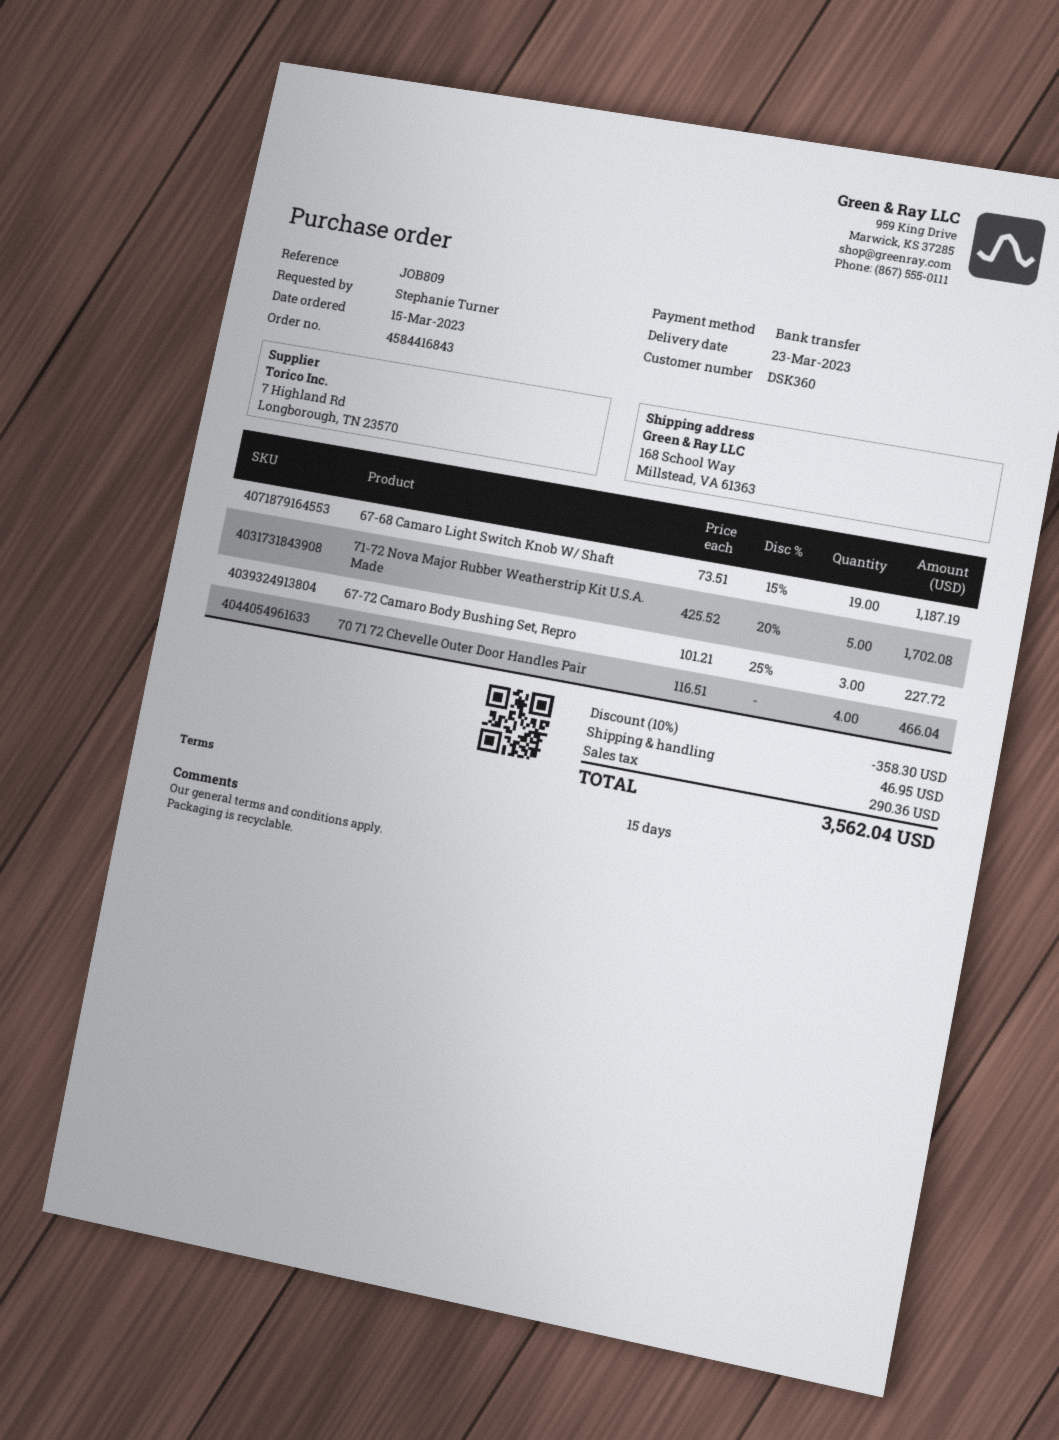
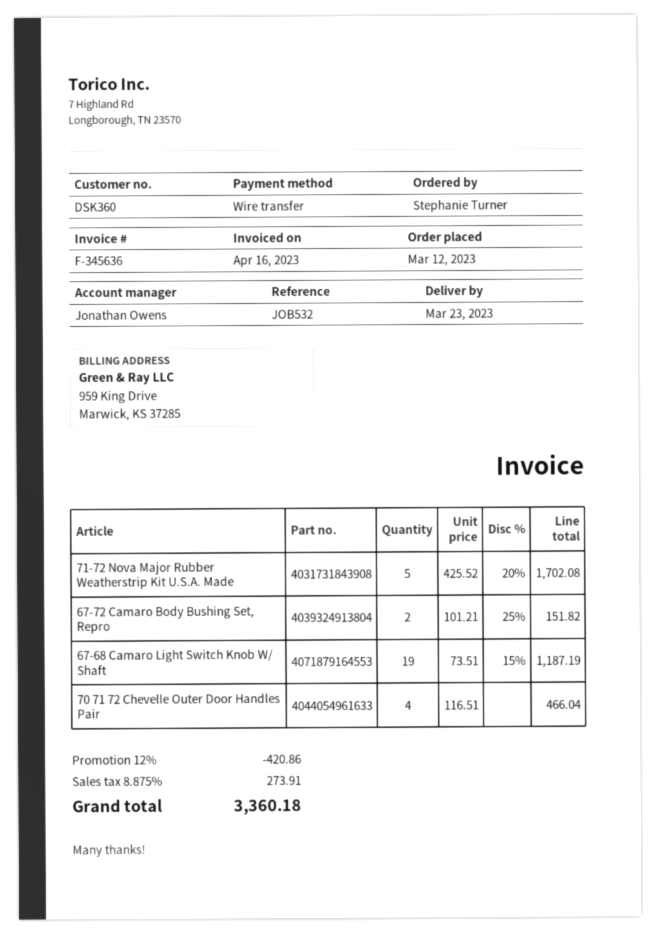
order date: 2023-03-15 -> 2023-03-12
reference: JOB809 -> JOB532
67-72 Camaro Body Bushing Set, Repro: 3 x 101.21 - 25% = 227.72 -> 2 x 101.21 - 25% = 151.82
discount: 10% = 358.30 -> 12% = 420.86
shipping: 46.95 -> none
tax: 290.36 -> 273.91
total: 3562.04 -> 3360.18

